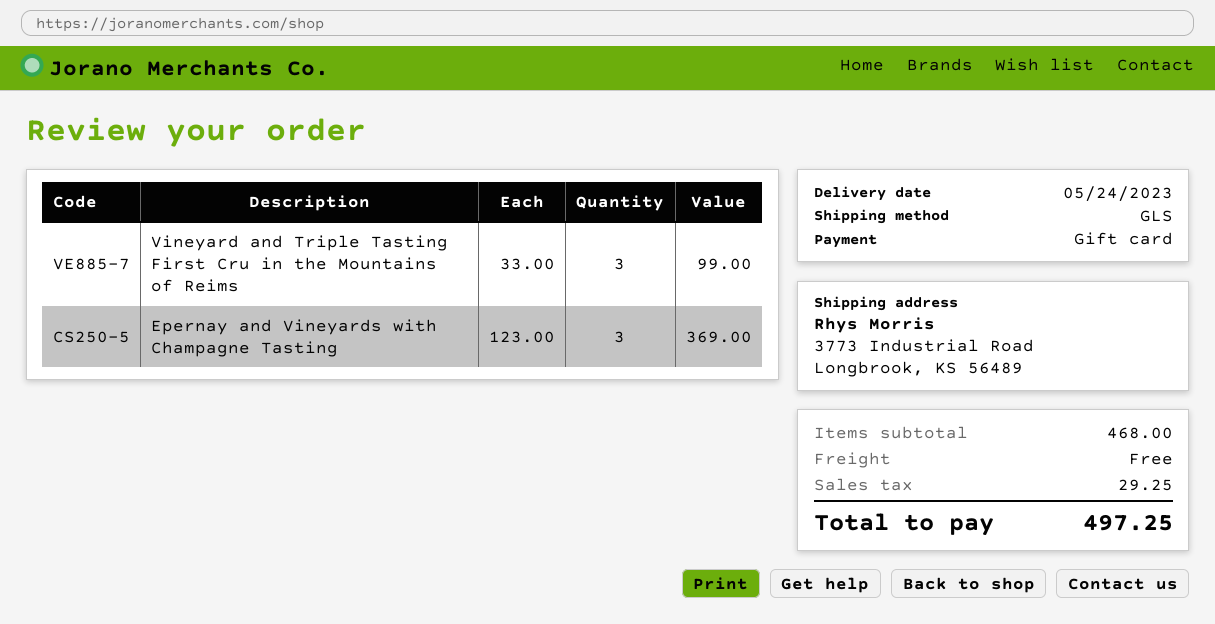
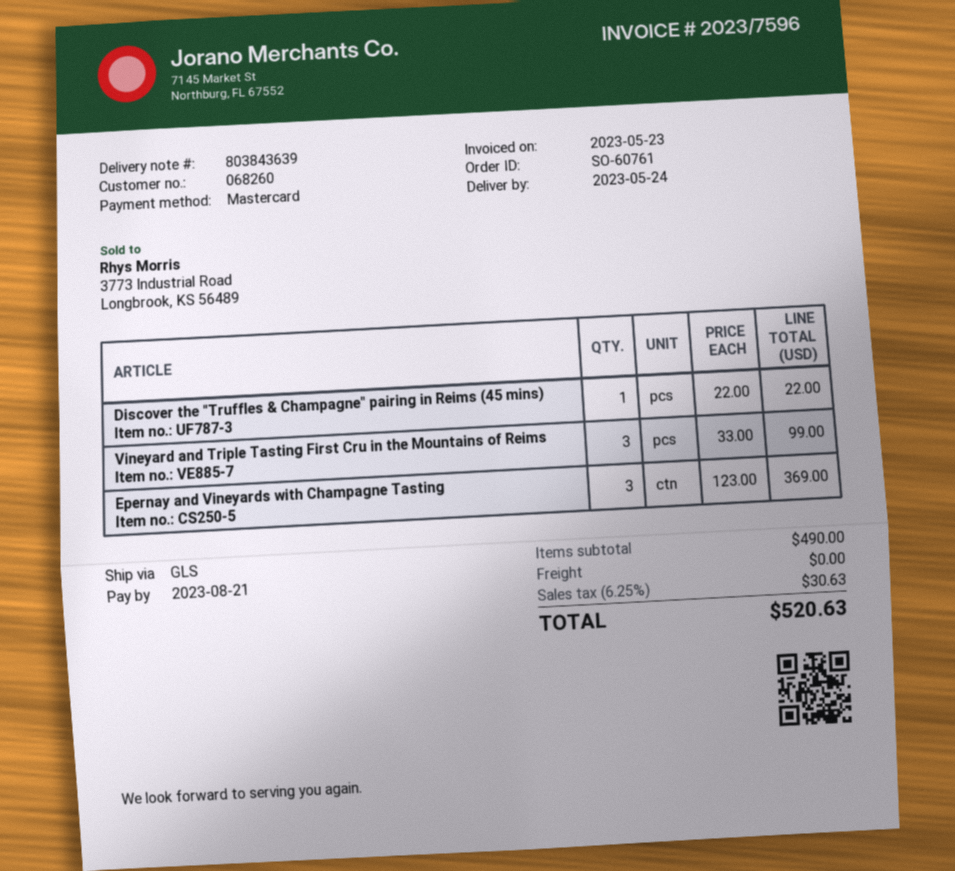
payment method: gift card -> Mastercard
Discover the "Truffles & Champagne" pairing in Reims (45 mins): none -> 1 x 22.00 = 22.00
subtotal: 468.00 -> 490.00
tax: 29.25 -> 30.63
total: 497.25 -> 520.63

